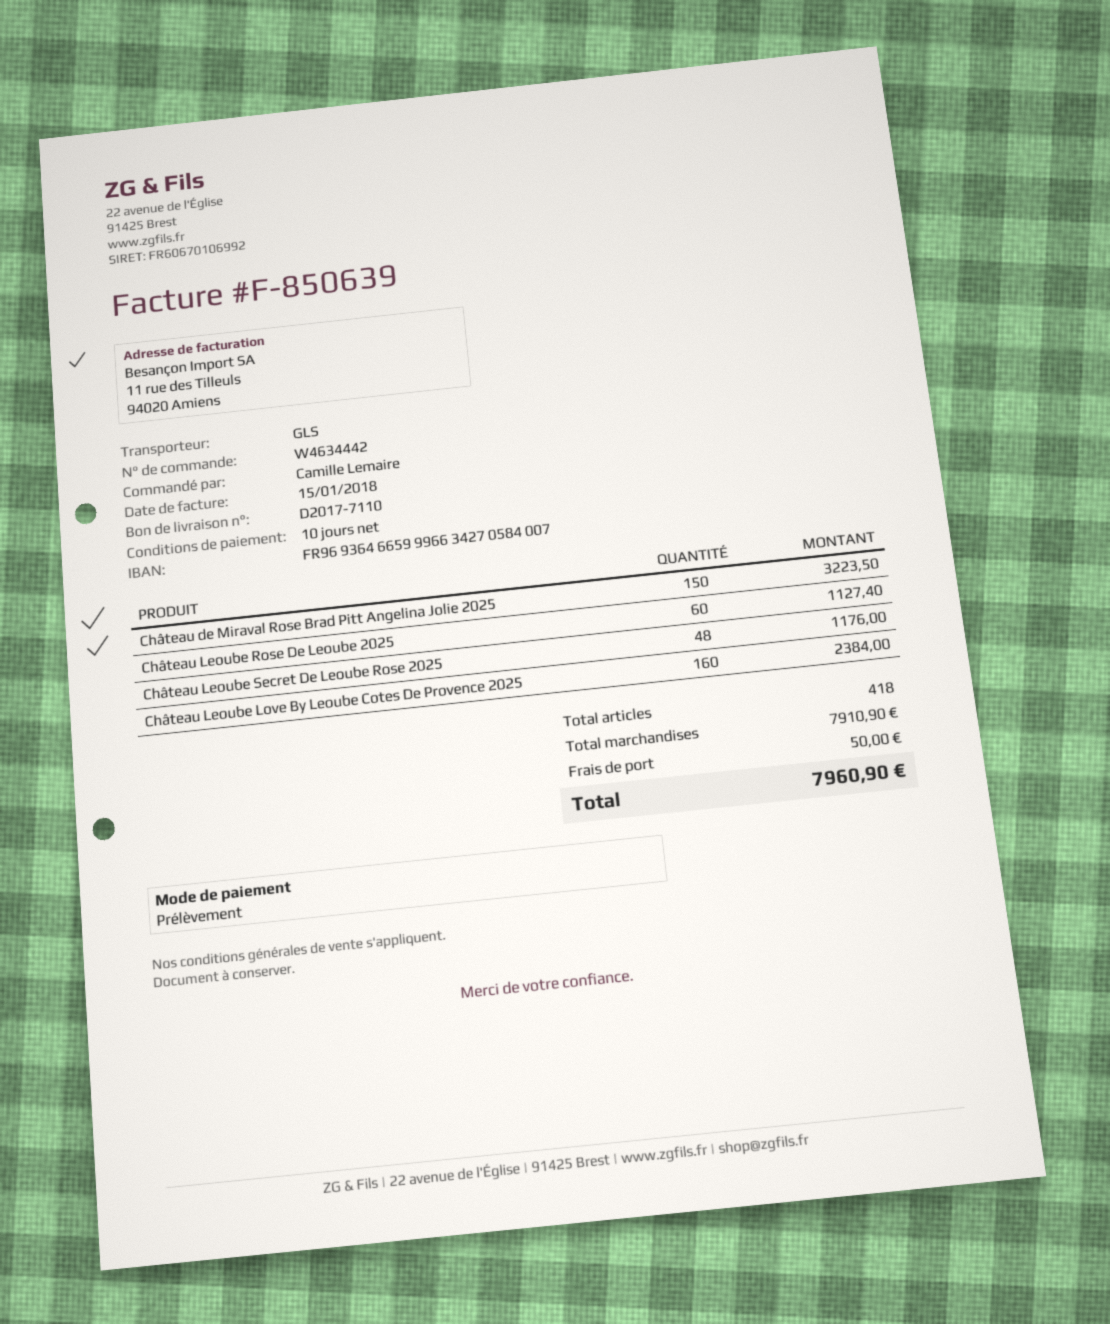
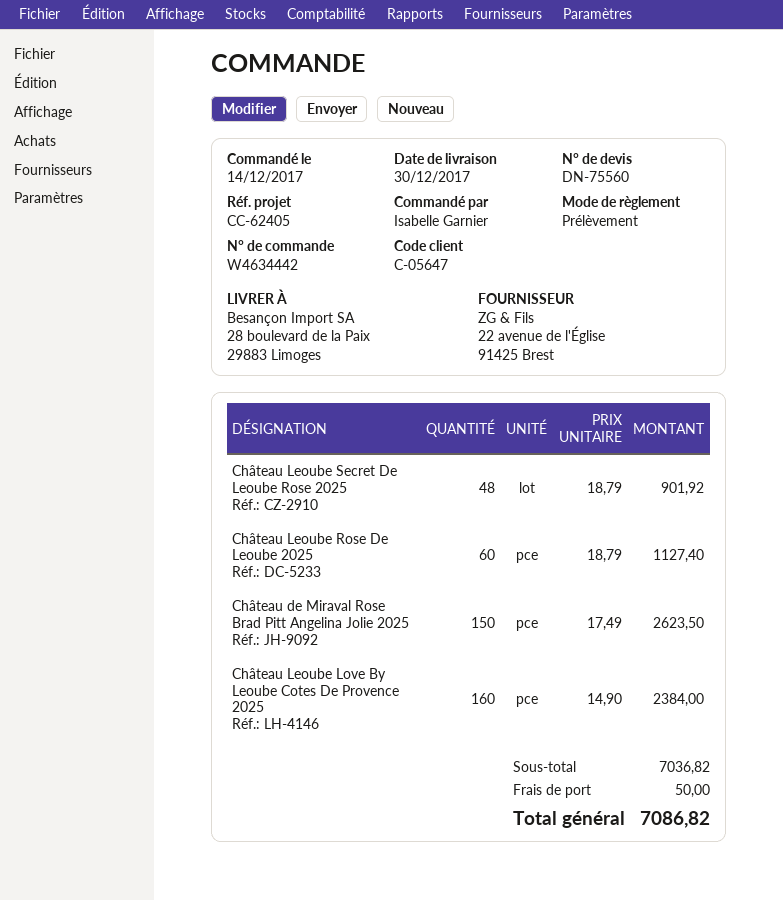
ordered by: Camille Lemaire -> Isabelle Garnier
Château de Miraval Rose Brad Pitt Angelina Jolie 2025: 150 for 3223.50 -> 150 for 2623.50
Château Leoube Secret De Leoube Rose 2025: 48 for 1176.00 -> 48 for 901.92
subtotal: 7910.90 -> 7036.82
total: 7960.90 -> 7086.82

